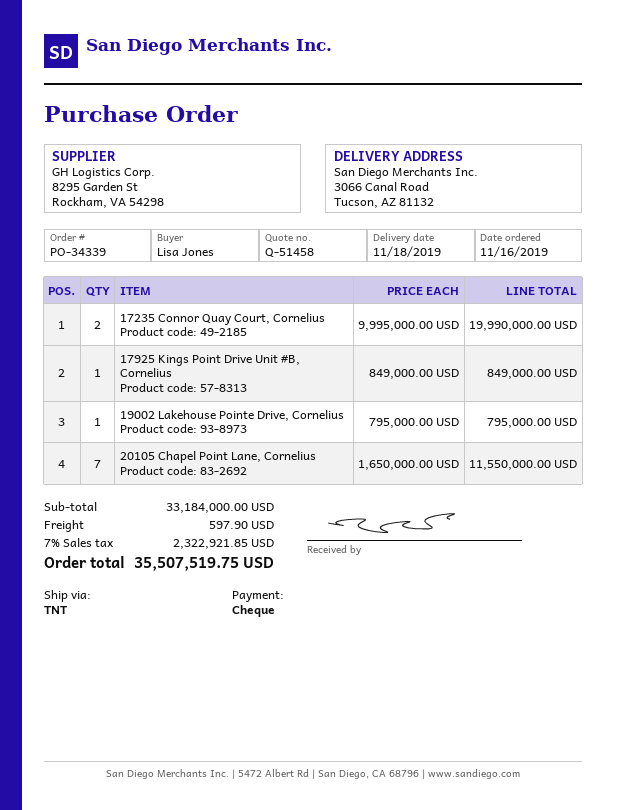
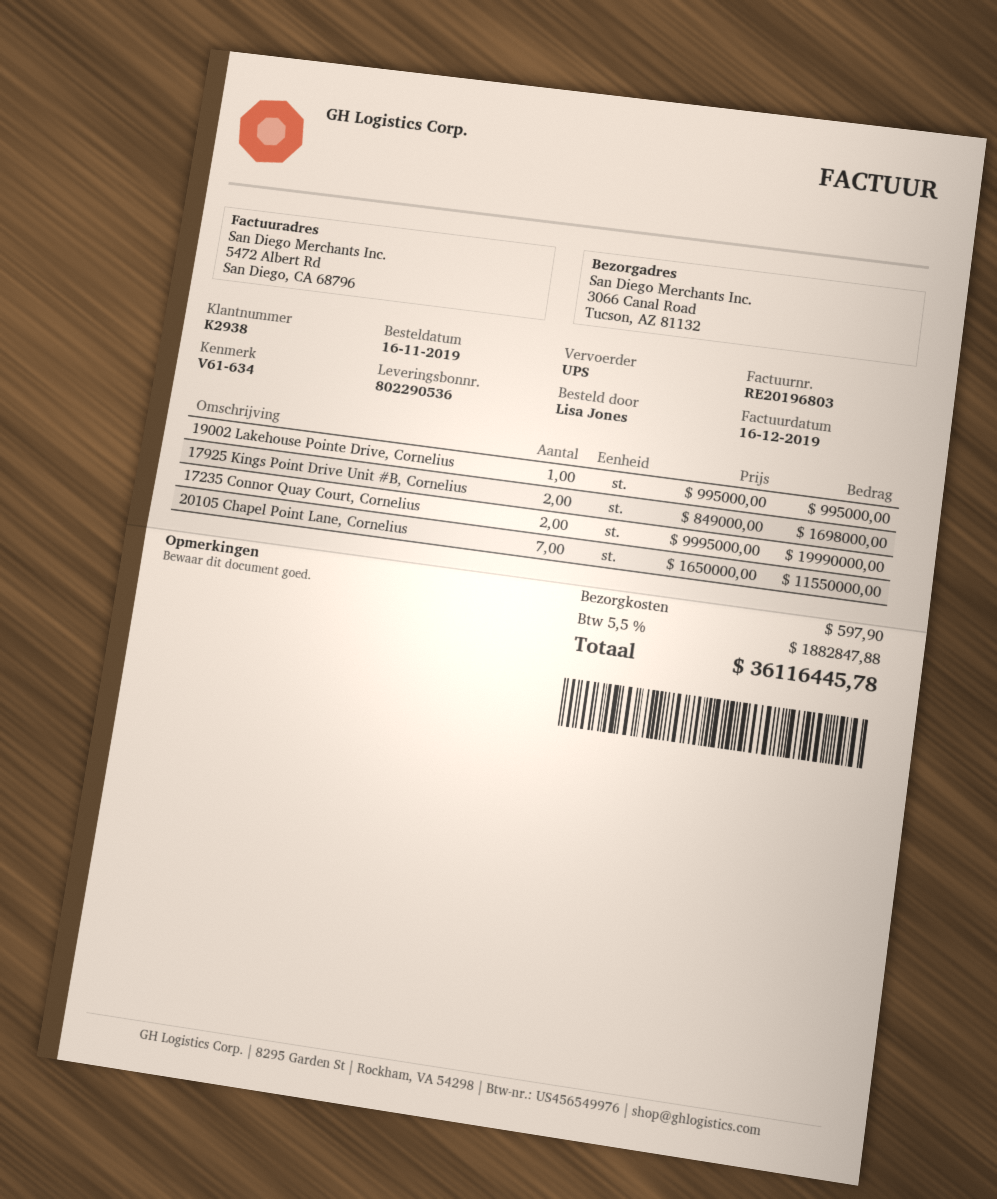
shipping method: TNT -> UPS
17925 Kings Point Drive Unit #B, Cornelius: 1 x 849000.00 = 849000.00 -> 2 x 849000.00 = 1698000.00
19002 Lakehouse Pointe Drive, Cornelius: 1 x 795000.00 = 795000.00 -> 1 x 995000.00 = 995000.00
tax: 7% = 2322921.85 -> 5.5% = 1882847.88
total: 35507519.75 -> 36116445.78

